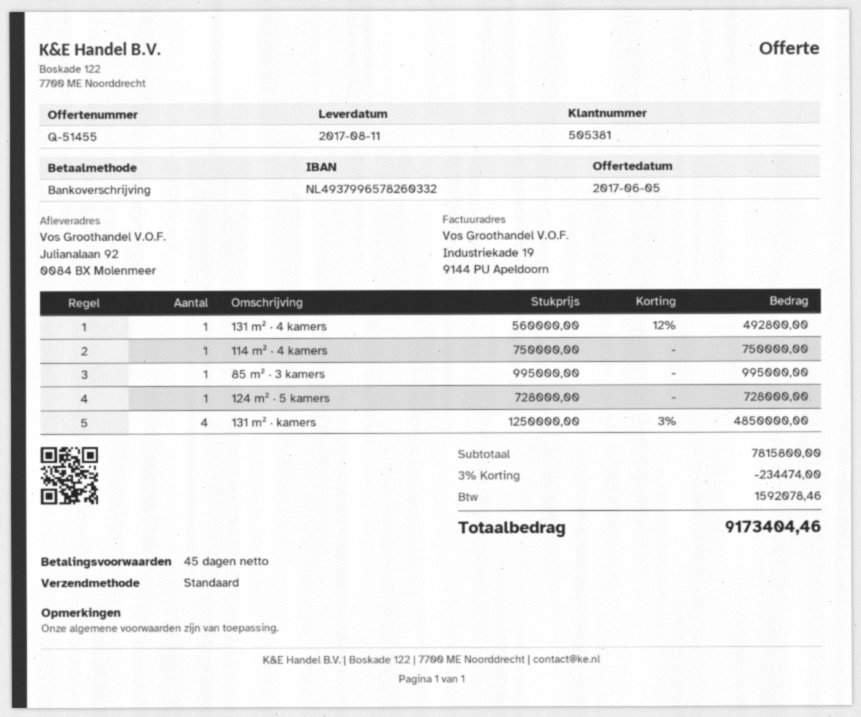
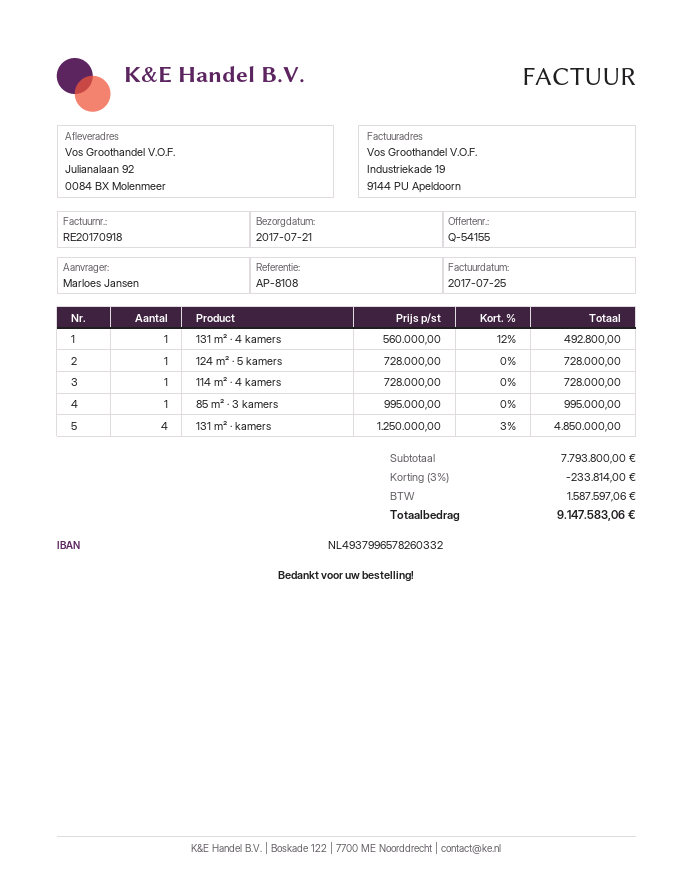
quote number: Q-51455 -> Q-54155
delivery date: 2017-08-11 -> 2017-07-21
114 m² · 4 kamers: 1 x 750000.00 = 750000.00 -> 1 x 728000.00 = 728000.00
subtotal: 7815800.00 -> 7793800.00
discount: 3% = 234474.00 -> 3% = 233814.00
tax: 1592078.46 -> 1587597.06
total: 9173404.46 -> 9147583.06

